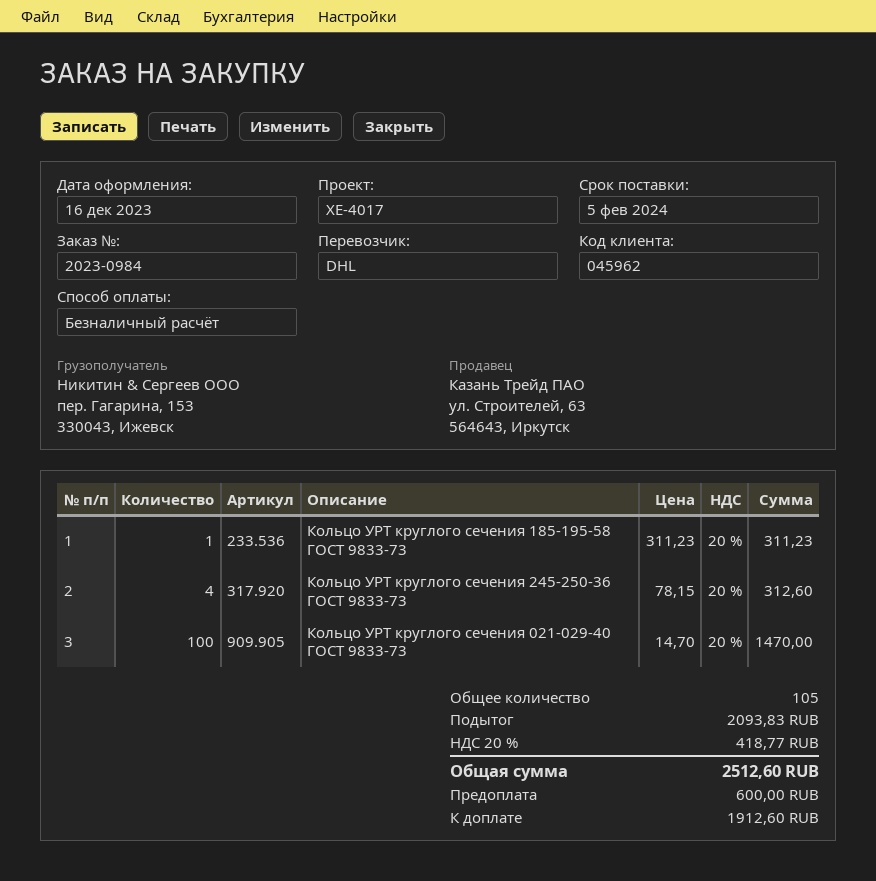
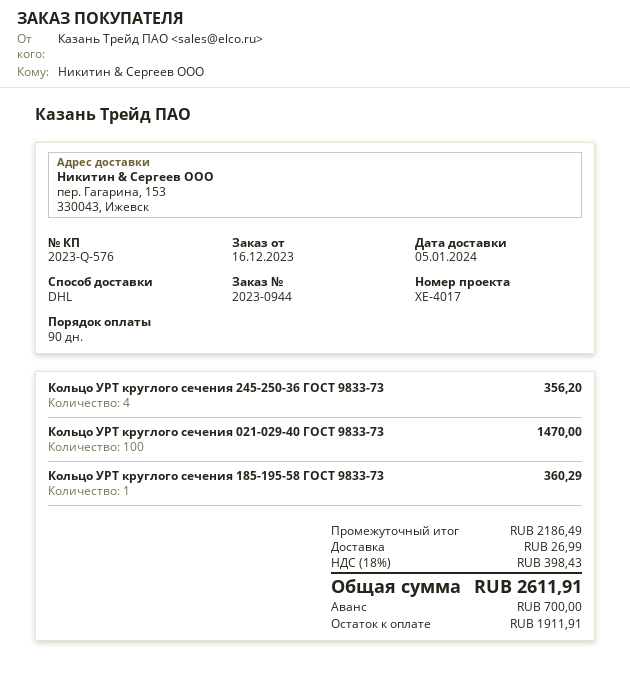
order number: 2023-0984 -> 2023-0944
delivery date: 2024-02-05 -> 2024-01-05
Кольцо УРТ круглого сечения 185-195-58 ГОСТ 9833-73: 1 for 311.23 -> 1 for 360.29
Кольцо УРТ круглого сечения 245-250-36 ГОСТ 9833-73: 4 for 312.60 -> 4 for 356.20
subtotal: 2093.83 -> 2186.49
shipping: none -> 26.99
tax: 20% = 418.77 -> 18% = 398.43
total: 2512.60 -> 2611.91
deposit: 600.00 -> 700.00
balance: 1912.60 -> 1911.91

